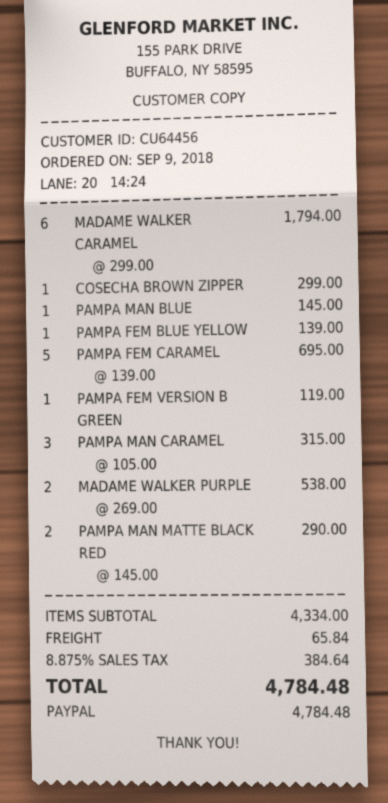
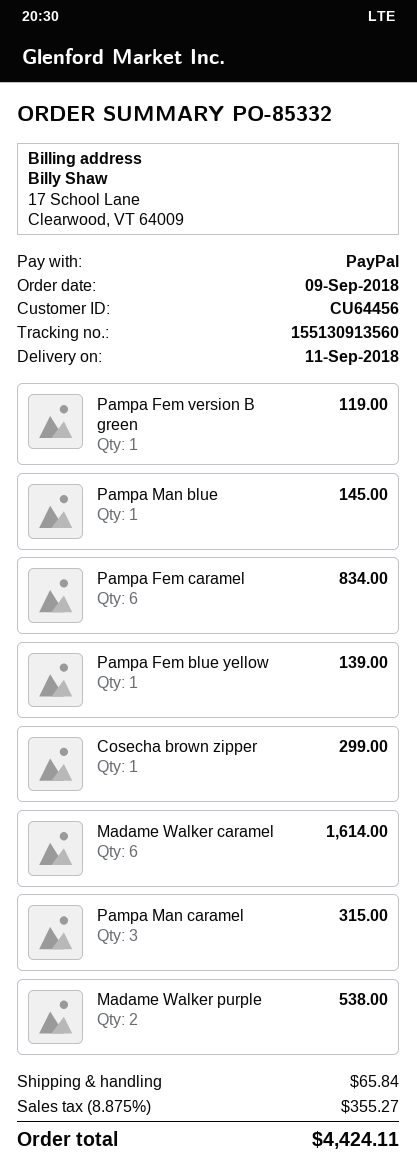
MADAME WALKER CARAMEL: 6 for 1794.00 -> 6 for 1614.00
PAMPA FEM CARAMEL: 5 for 695.00 -> 6 for 834.00
PAMPA MAN MATTE BLACK RED: 2 for 290.00 -> none
tax: 8.875% = 384.64 -> 8.875% = 355.27
total: 4784.48 -> 4424.11

